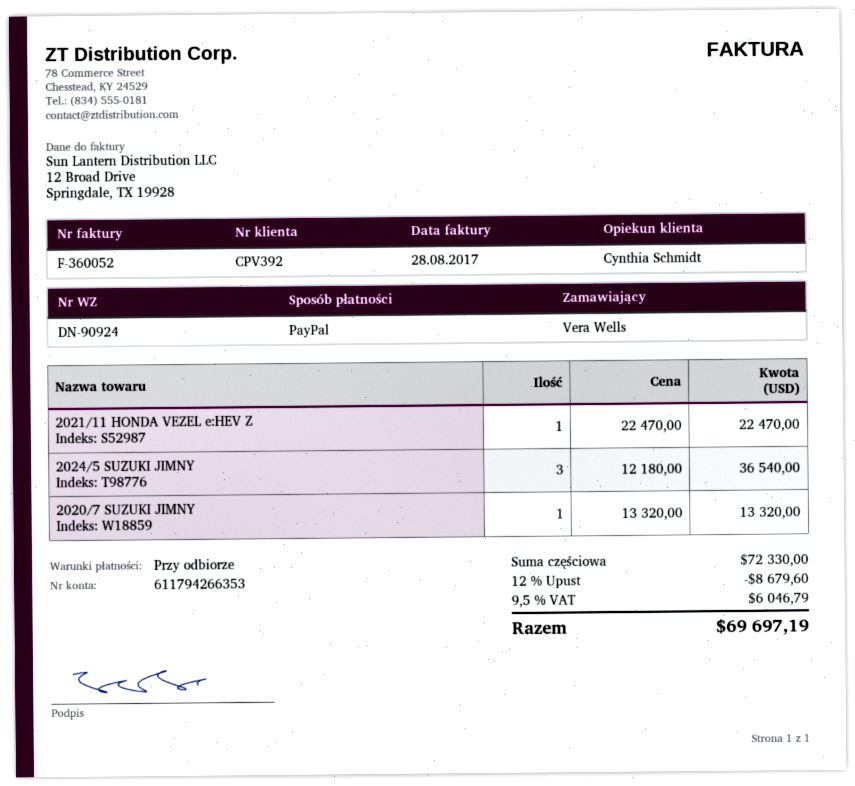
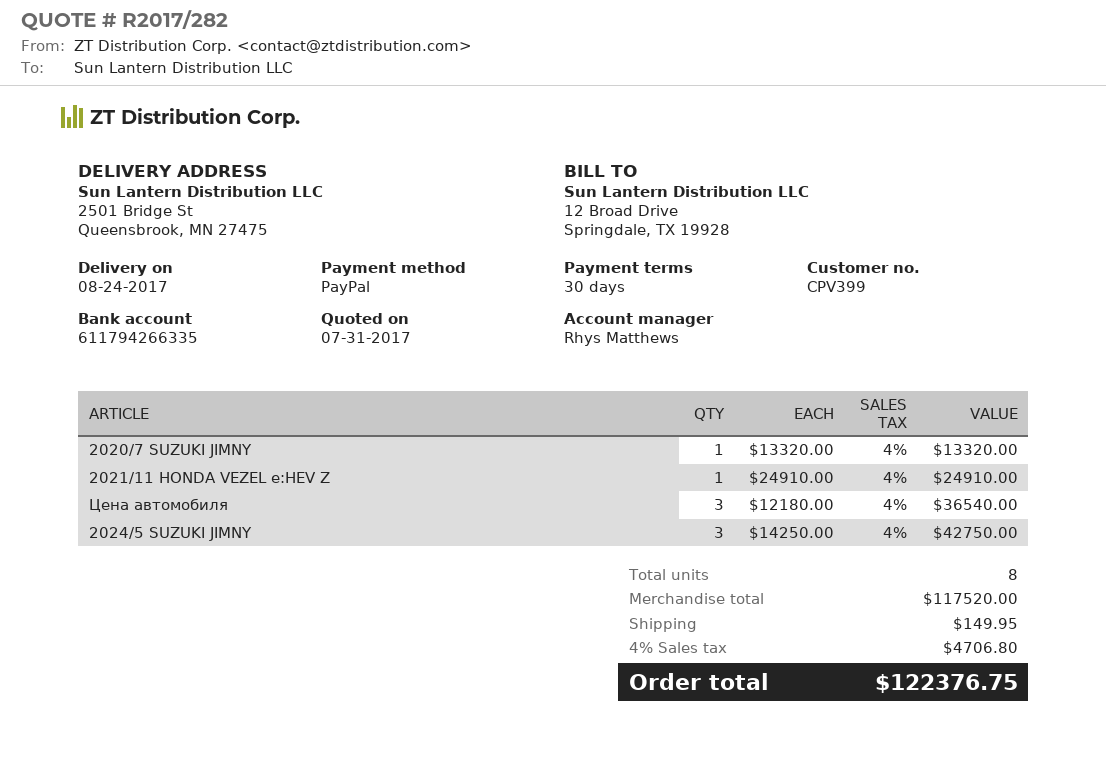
payment terms: on receipt -> 30 days
customer number: CPV392 -> CPV399
sales rep: Cynthia Schmidt -> Rhys Matthews
bank account: 611794266353 -> 611794266335
2021/11 HONDA VEZEL e:HEV Z: 1 x 22470.00 = 22470.00 -> 1 x 24910.00 = 24910.00
2024/5 SUZUKI JIMNY: 3 x 12180.00 = 36540.00 -> 3 x 14250.00 = 42750.00
Цена автомобиля: none -> 3 x 12180.00 = 36540.00
subtotal: 72330.00 -> 117520.00
discount: 12% = 8679.60 -> none
shipping: none -> 149.95
tax: 9.5% = 6046.79 -> 4% = 4706.80
total: 69697.19 -> 122376.75

